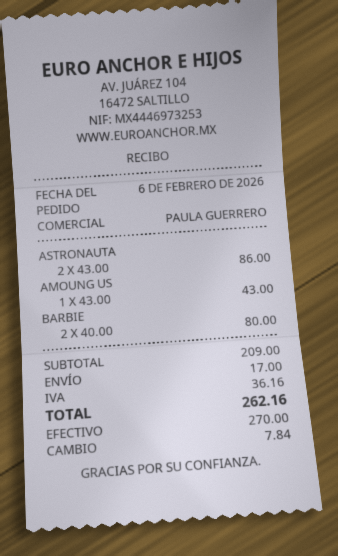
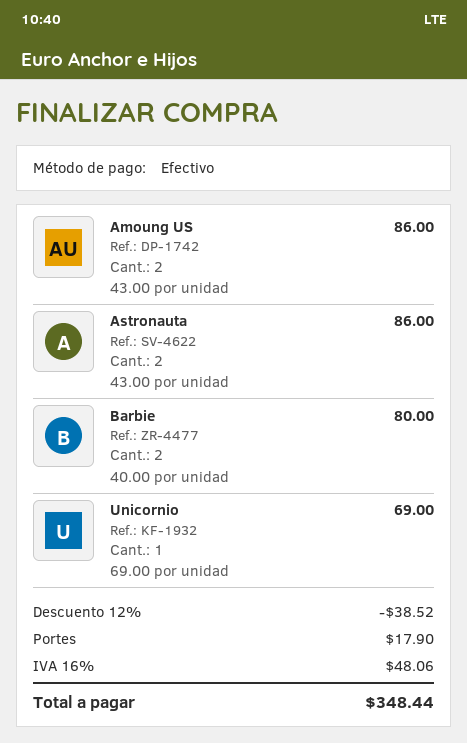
AMOUNG US: 1 x 43.00 = 43.00 -> 2 x 43.00 = 86.00
Unicornio: none -> 1 x 69.00 = 69.00
discount: none -> 12% = 38.52
shipping: 17.00 -> 17.90
tax: 36.16 -> 48.06
total: 262.16 -> 348.44

